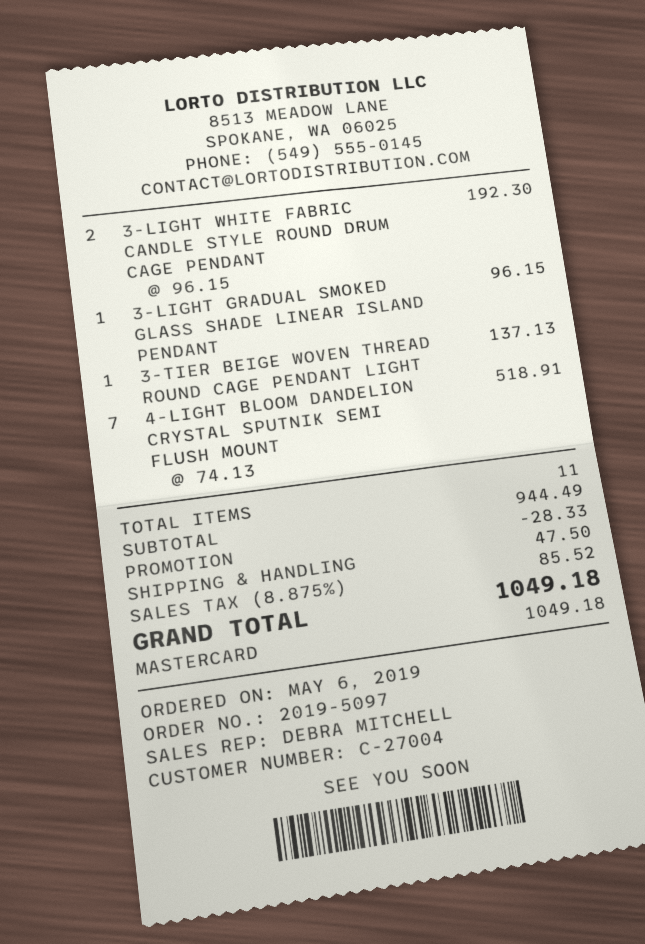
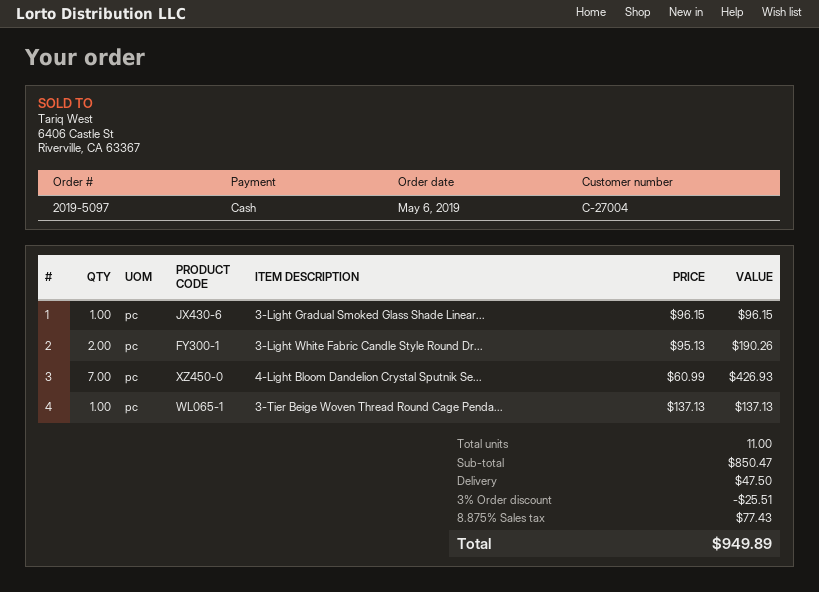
payment method: Mastercard -> cash
3-LIGHT WHITE FABRIC CANDLE STYLE ROUND DRUM CAGE PENDANT: 2 x 96.15 = 192.30 -> 2 x 95.13 = 190.26
4-LIGHT BLOOM DANDELION CRYSTAL SPUTNIK SEMI FLUSH MOUNT: 7 x 74.13 = 518.91 -> 7 x 60.99 = 426.93
subtotal: 944.49 -> 850.47
discount: 28.33 -> 25.51
tax: 8.875% = 85.52 -> 8.875% = 77.43
total: 1049.18 -> 949.89

